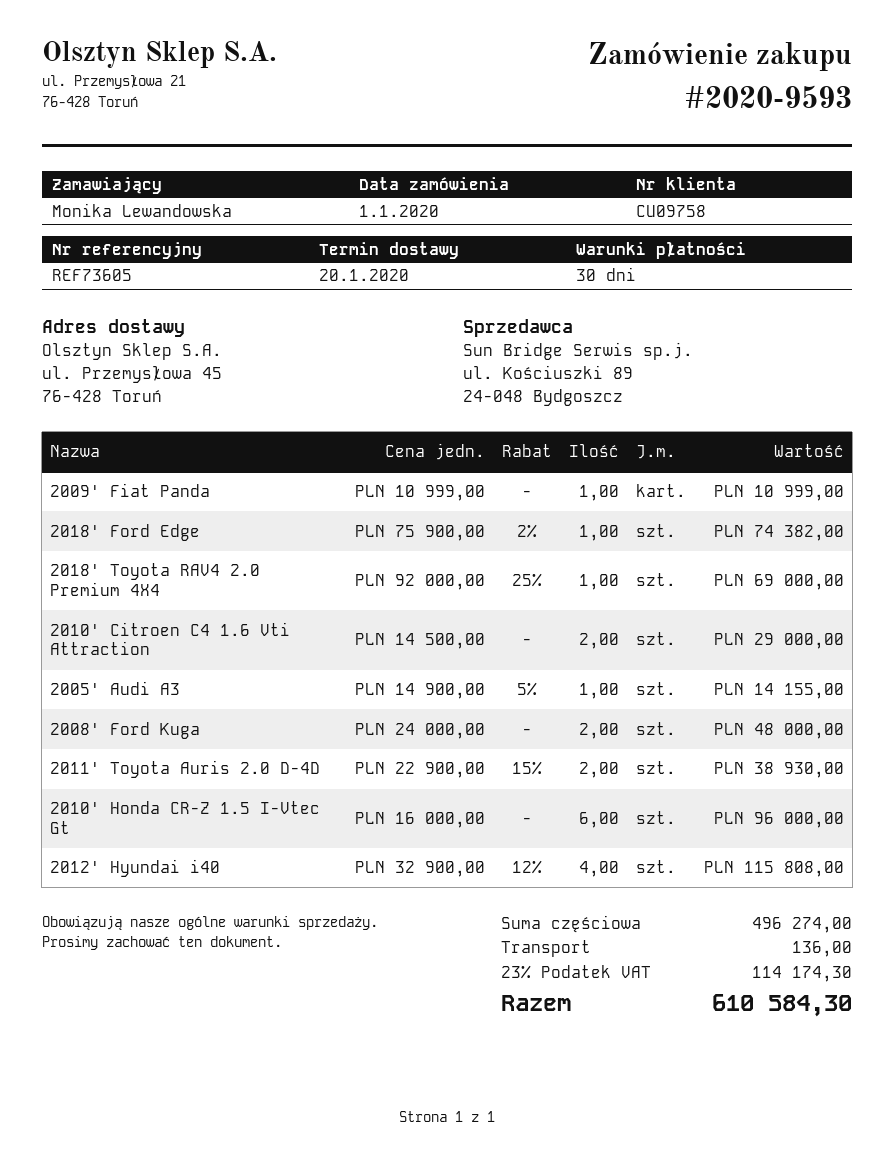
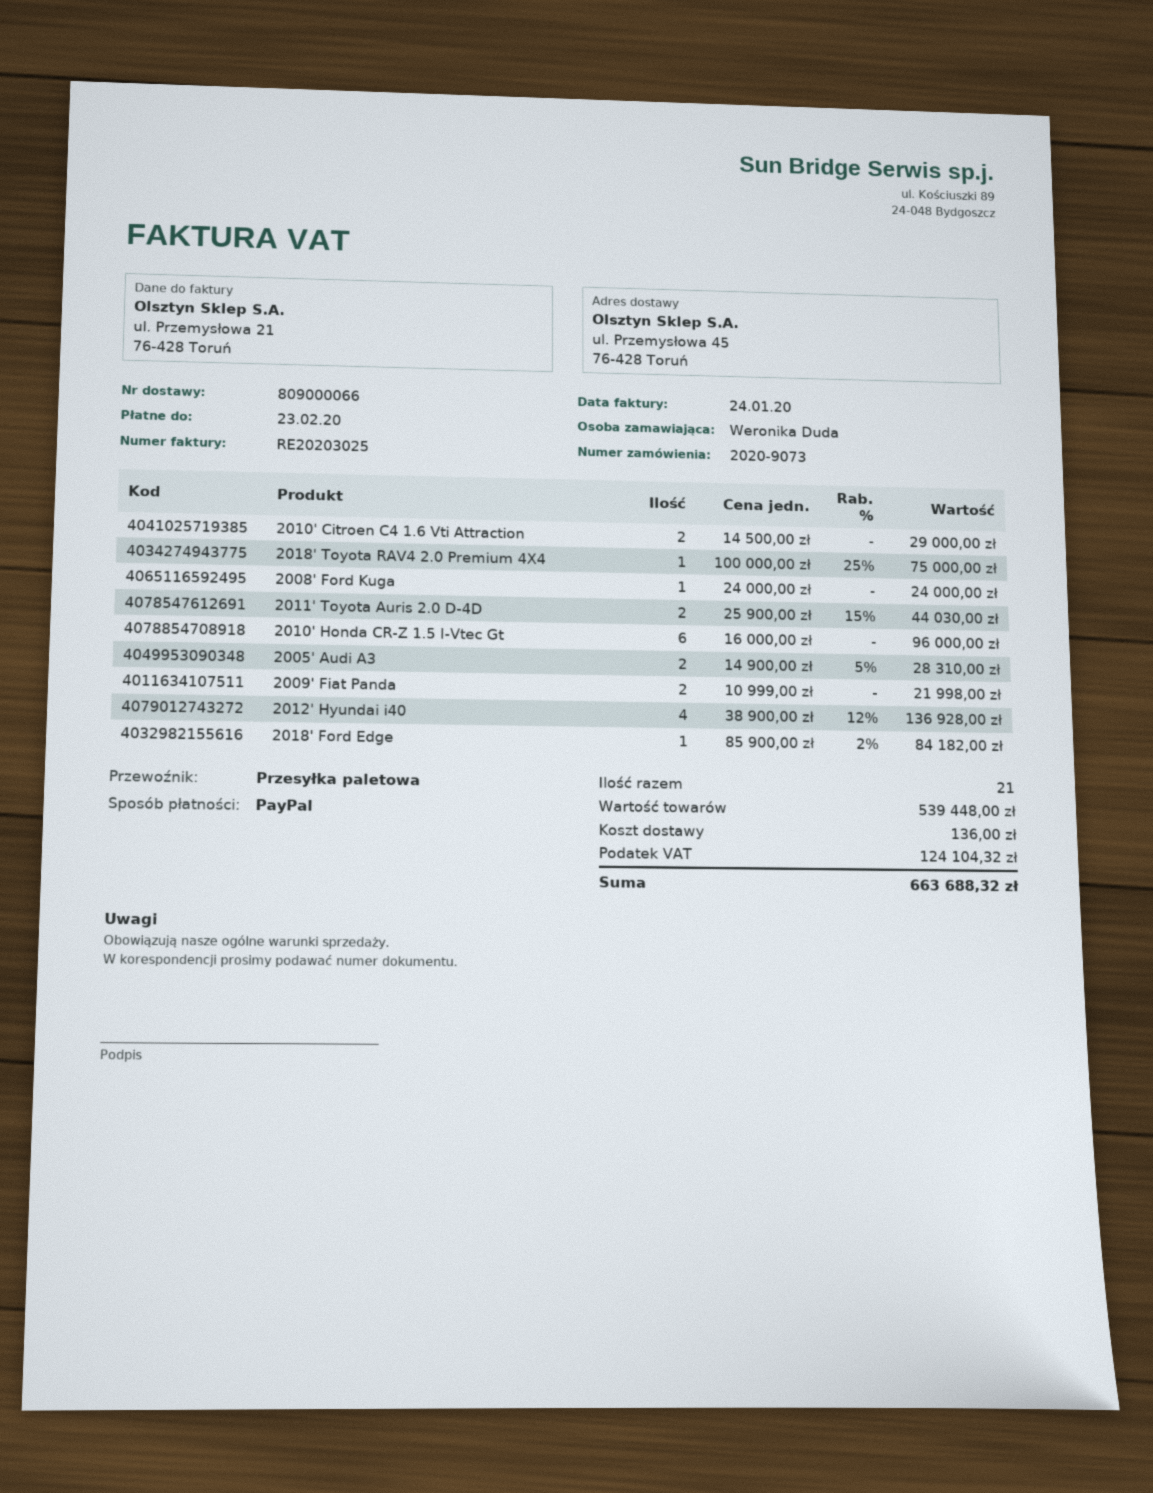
order number: 2020-9593 -> 2020-9073
ordered by: Monika Lewandowska -> Weronika Duda
2009' Fiat Panda: 1 x 10999.00 = 10999.00 -> 2 x 10999.00 = 21998.00
2018' Ford Edge: 1 x 75900.00 - 2% = 74382.00 -> 1 x 85900.00 - 2% = 84182.00
2018' Toyota RAV4 2.0 Premium 4X4: 1 x 92000.00 - 25% = 69000.00 -> 1 x 100000.00 - 25% = 75000.00
2005' Audi A3: 1 x 14900.00 - 5% = 14155.00 -> 2 x 14900.00 - 5% = 28310.00
2008' Ford Kuga: 2 x 24000.00 = 48000.00 -> 1 x 24000.00 = 24000.00
2011' Toyota Auris 2.0 D-4D: 2 x 22900.00 - 15% = 38930.00 -> 2 x 25900.00 - 15% = 44030.00
2012' Hyundai i40: 4 x 32900.00 - 12% = 115808.00 -> 4 x 38900.00 - 12% = 136928.00
subtotal: 496274.00 -> 539448.00
tax: 114174.30 -> 124104.32
total: 610584.30 -> 663688.32

